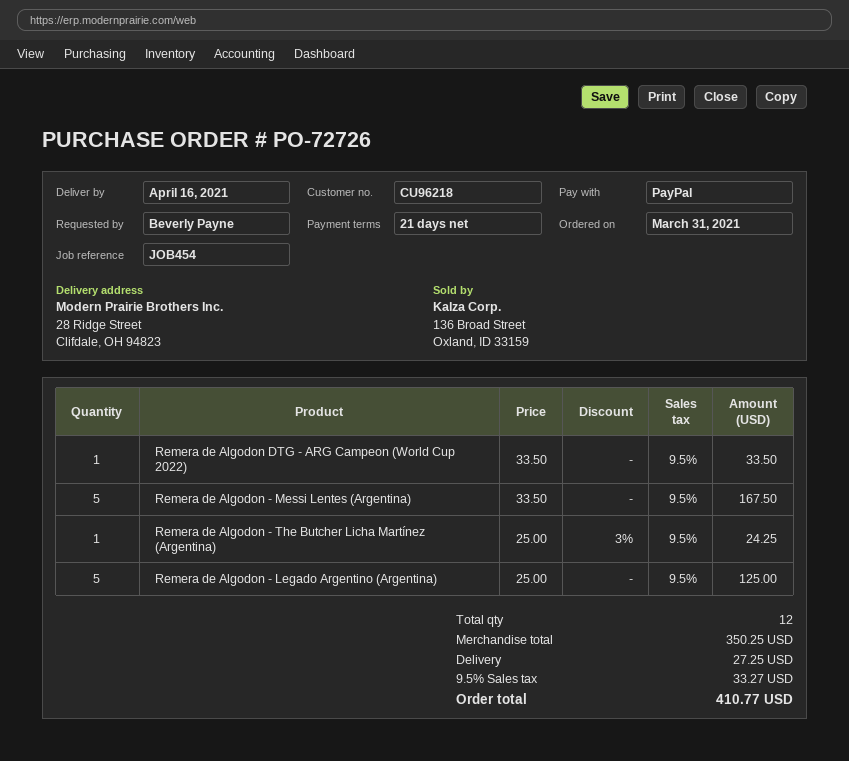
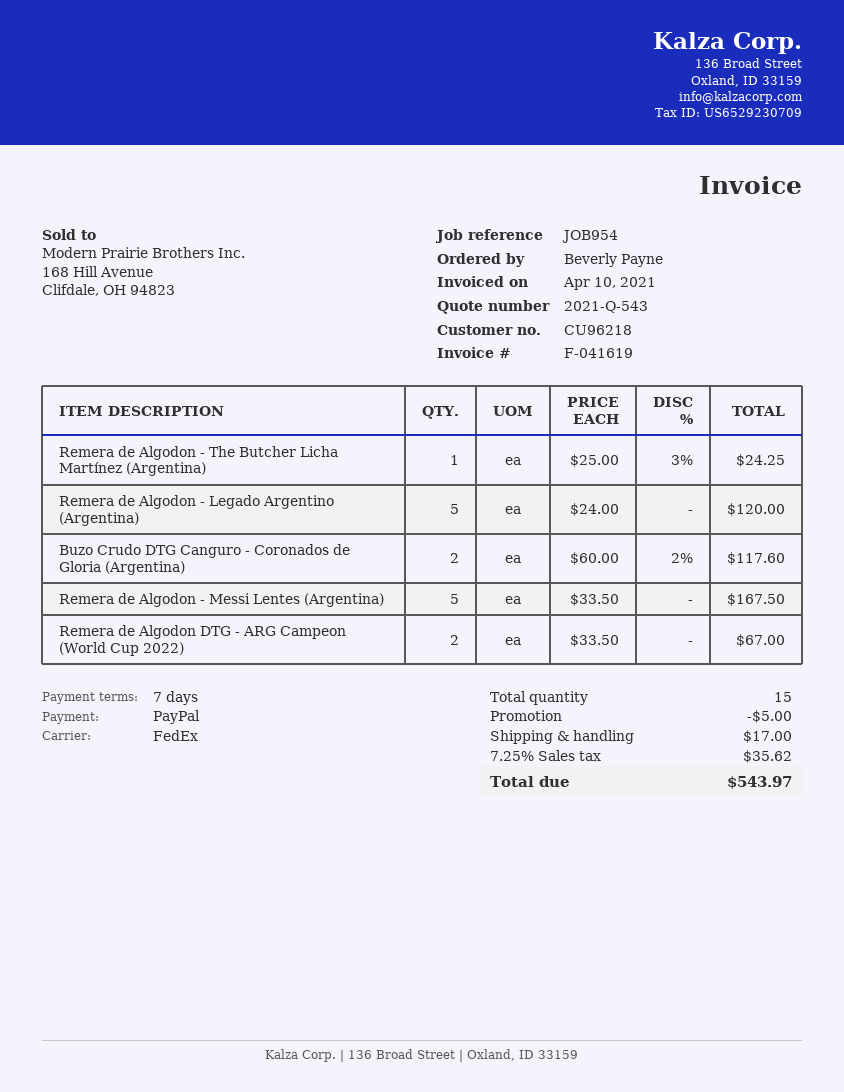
payment terms: 21 days -> 7 days
reference: JOB454 -> JOB954
Remera de Algodon DTG - ARG Campeon (World Cup 2022): 1 x 33.50 = 33.50 -> 2 x 33.50 = 67.00
Remera de Algodon - Legado Argentino (Argentina): 5 x 25.00 = 125.00 -> 5 x 24.00 = 120.00
Buzo Crudo DTG Canguro - Coronados de Gloria (Argentina): none -> 2 x 60.00 - 2% = 117.60
total quantity: 12 -> 15
discount: none -> 5.00
shipping: 27.25 -> 17.00
tax: 9.5% = 33.27 -> 7.25% = 35.62
total: 410.77 -> 543.97

